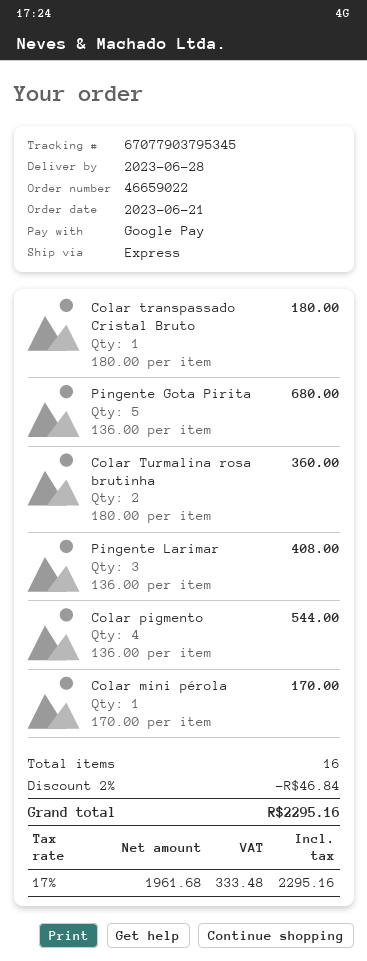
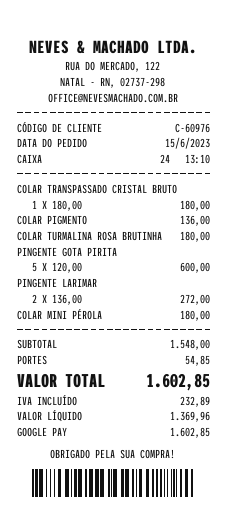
order date: 2023-06-21 -> 2023-06-15
Pingente Gota Pirita: 5 x 136.00 = 680.00 -> 5 x 120.00 = 600.00
Colar Turmalina rosa brutinha: 2 x 180.00 = 360.00 -> 1 x 180.00 = 180.00
Pingente Larimar: 3 x 136.00 = 408.00 -> 2 x 136.00 = 272.00
Colar pigmento: 4 x 136.00 = 544.00 -> 1 x 136.00 = 136.00
Colar mini pérola: 1 x 170.00 = 170.00 -> 1 x 180.00 = 180.00
discount: 2% = 46.84 -> none
shipping: none -> 54.85
net: 1961.68 -> 1369.96
tax: 333.48 -> 232.89
total: 2295.16 -> 1602.85

